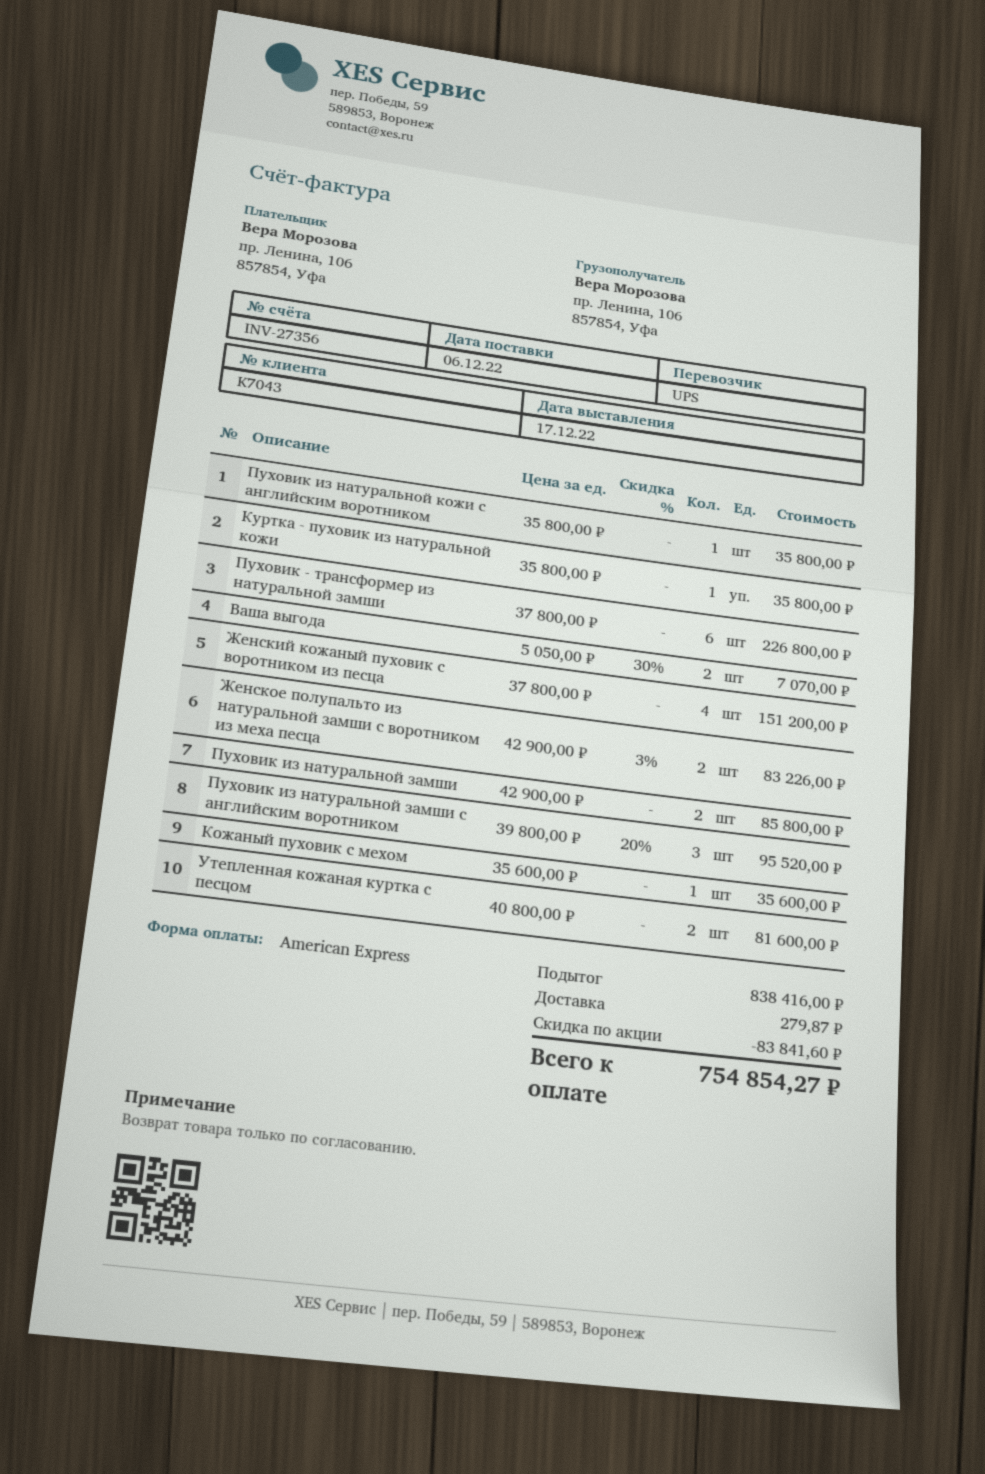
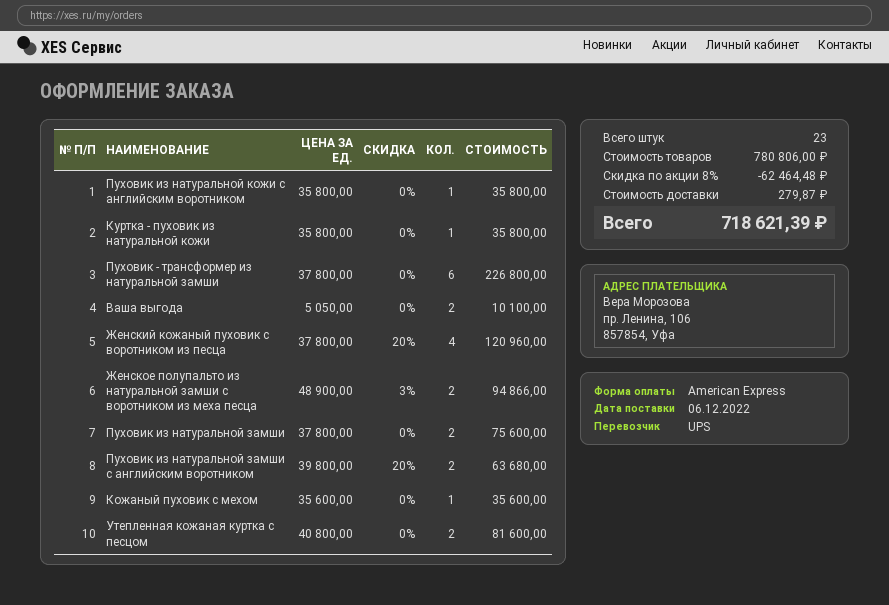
Ваша выгода: 2 x 5050.00 - 30% = 7070.00 -> 2 x 5050.00 = 10100.00
Женский кожаный пуховик с воротником из песца: 4 x 37800.00 = 151200.00 -> 4 x 37800.00 - 20% = 120960.00
Женское полупальто из натуральной замши с воротником из меха песца: 2 x 42900.00 - 3% = 83226.00 -> 2 x 48900.00 - 3% = 94866.00
Пуховик из натуральной замши: 2 x 42900.00 = 85800.00 -> 2 x 37800.00 = 75600.00
Пуховик из натуральной замши с английским воротником: 3 x 39800.00 - 20% = 95520.00 -> 2 x 39800.00 - 20% = 63680.00
subtotal: 838416.00 -> 780806.00
discount: 83841.60 -> 62464.48
total: 754854.27 -> 718621.39

